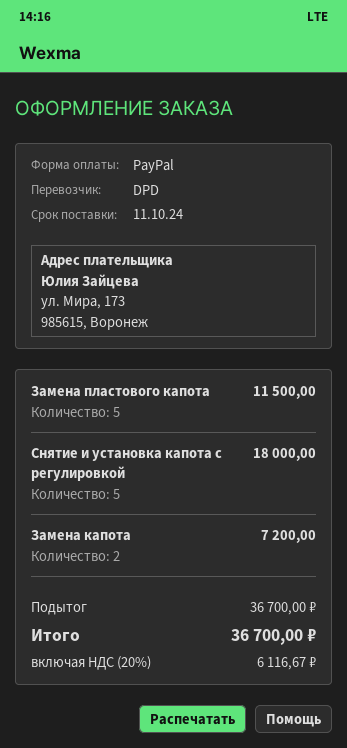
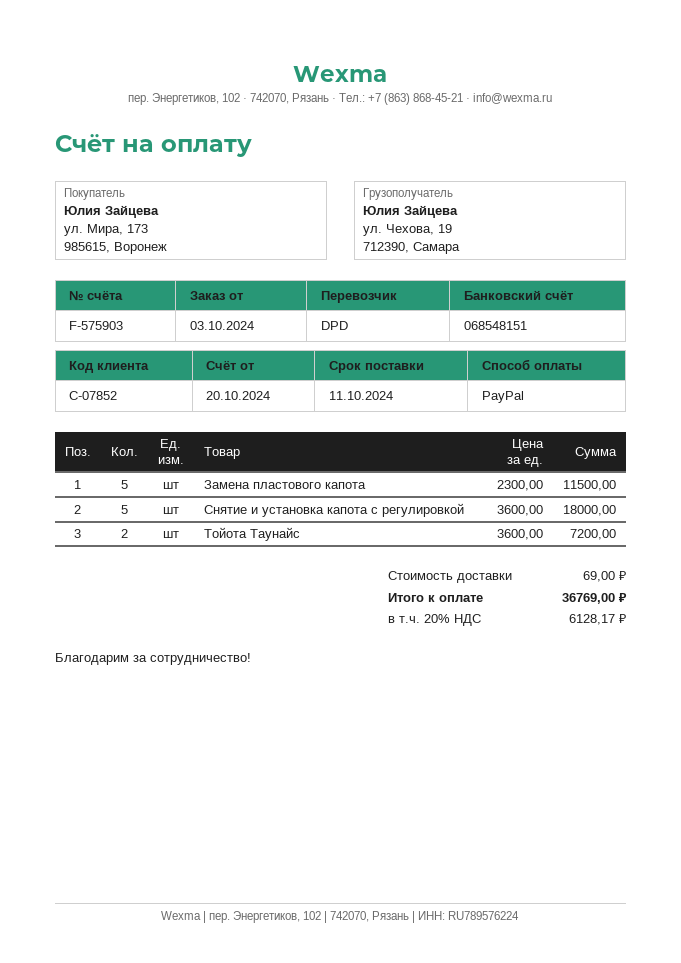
Замена капота: 2 for 7200.00 -> none
Тойота Таунайс: none -> 2 for 7200.00
shipping: none -> 69.00
tax: 20% = 6116.67 -> 20% = 6128.17
total: 36700.00 -> 36769.00

